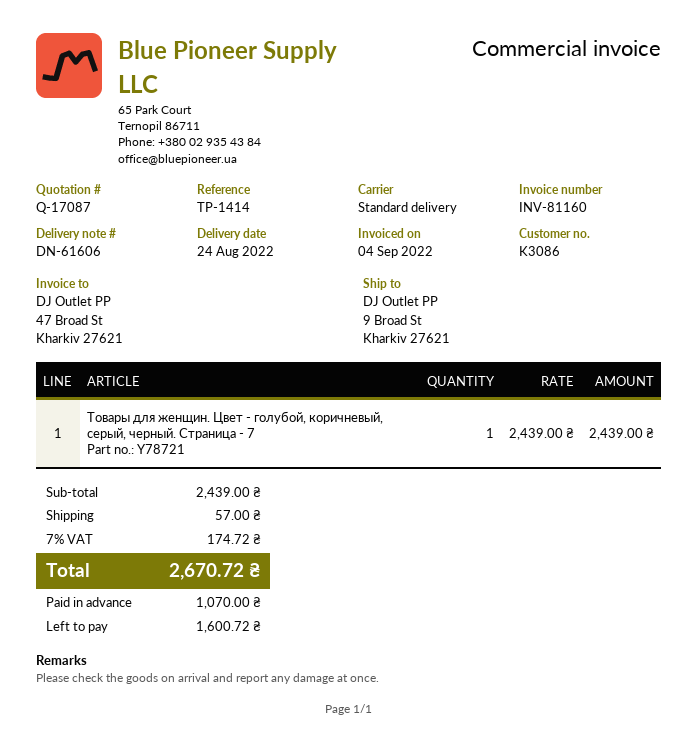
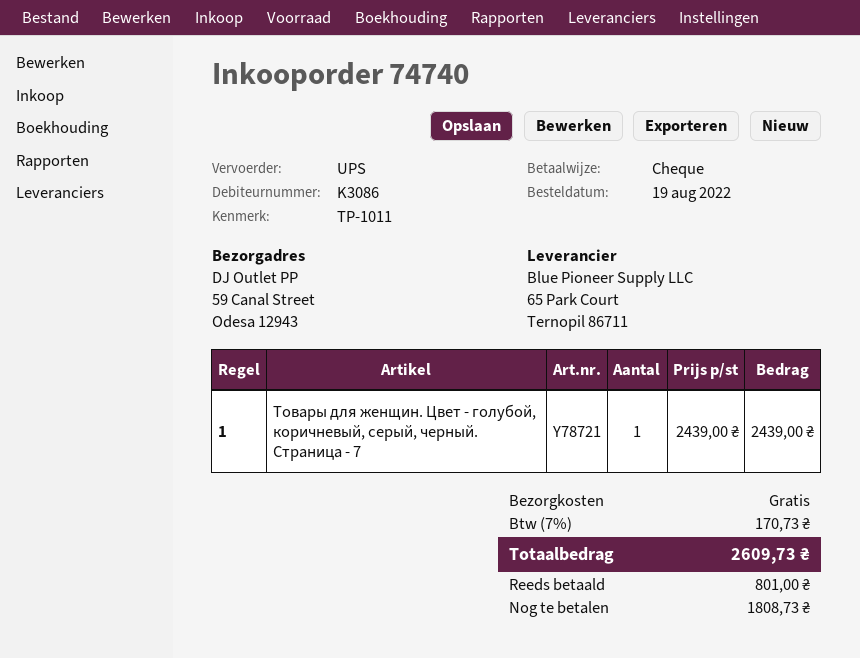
reference: TP-1414 -> TP-1011
shipping method: standard -> UPS
ship to: 9 Broad St, Kharkiv 27621 -> 59 Canal Street, Odesa 12943
shipping: 57.00 -> 0.00
tax: 7% = 174.72 -> 7% = 170.73
total: 2670.72 -> 2609.73
deposit: 1070.00 -> 801.00
balance: 1600.72 -> 1808.73

